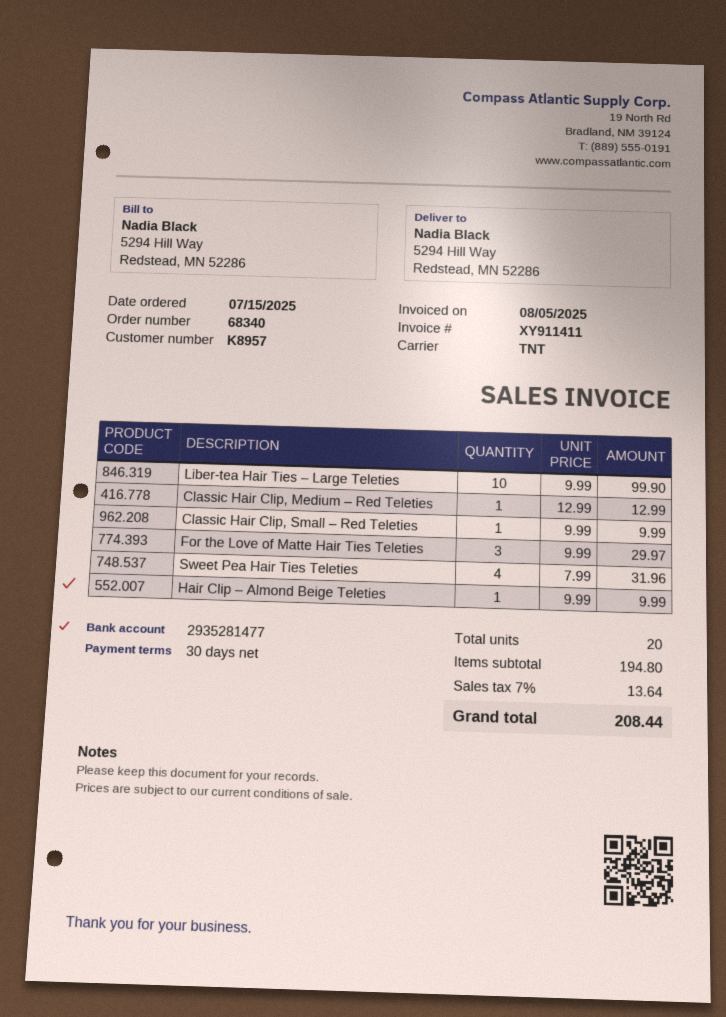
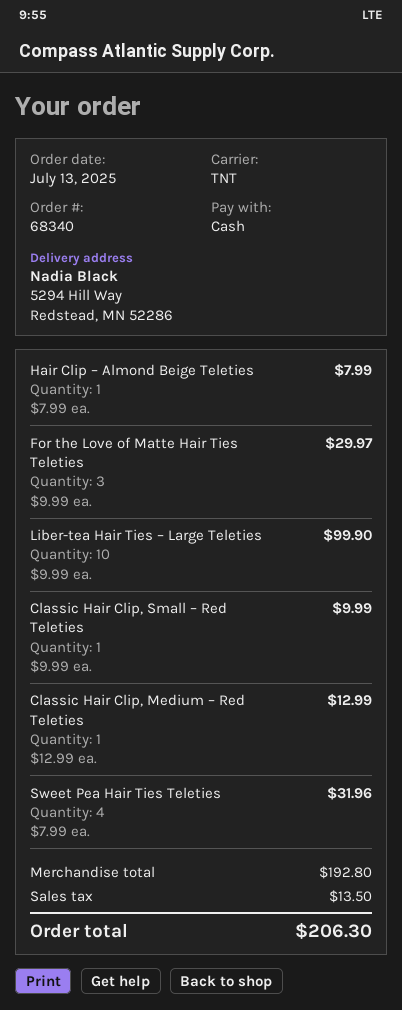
order date: 2025-07-15 -> 2025-07-13
Hair Clip – Almond Beige Teleties: 1 x 9.99 = 9.99 -> 1 x 7.99 = 7.99
subtotal: 194.80 -> 192.80
tax: 13.64 -> 13.50
total: 208.44 -> 206.30

